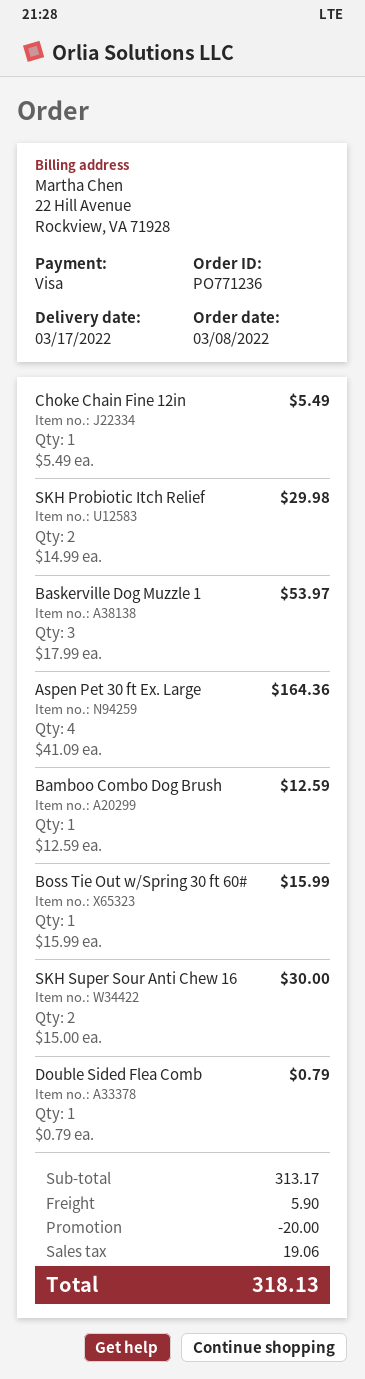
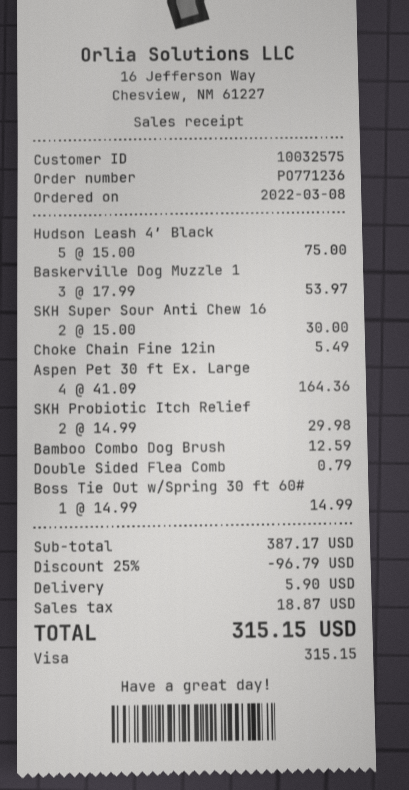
Boss Tie Out w/Spring 30 ft 60#: 1 x 15.99 = 15.99 -> 1 x 14.99 = 14.99
Hudson Leash 4′ Black: none -> 5 x 15.00 = 75.00
subtotal: 313.17 -> 387.17
discount: 20.00 -> 96.79
tax: 19.06 -> 18.87
total: 318.13 -> 315.15

